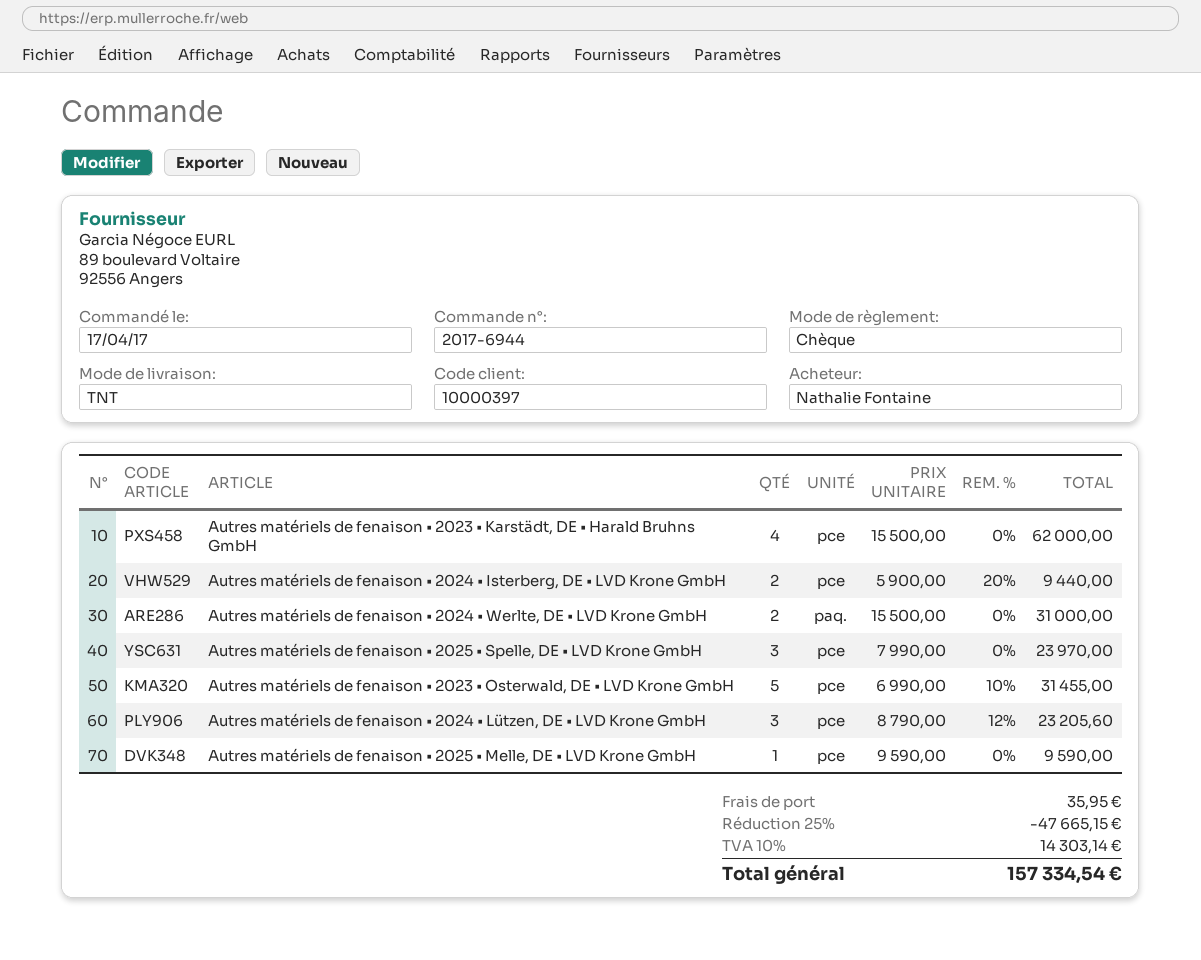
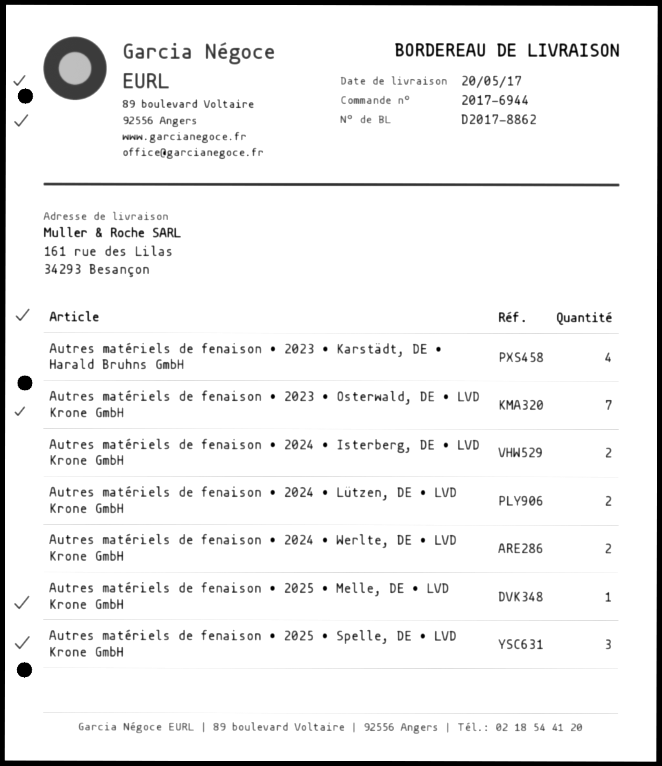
Autres matériels de fenaison • 2023 • Osterwald, DE • LVD Krone GmbH: 5 -> 7
Autres matériels de fenaison • 2024 • Lützen, DE • LVD Krone GmbH: 3 -> 2

